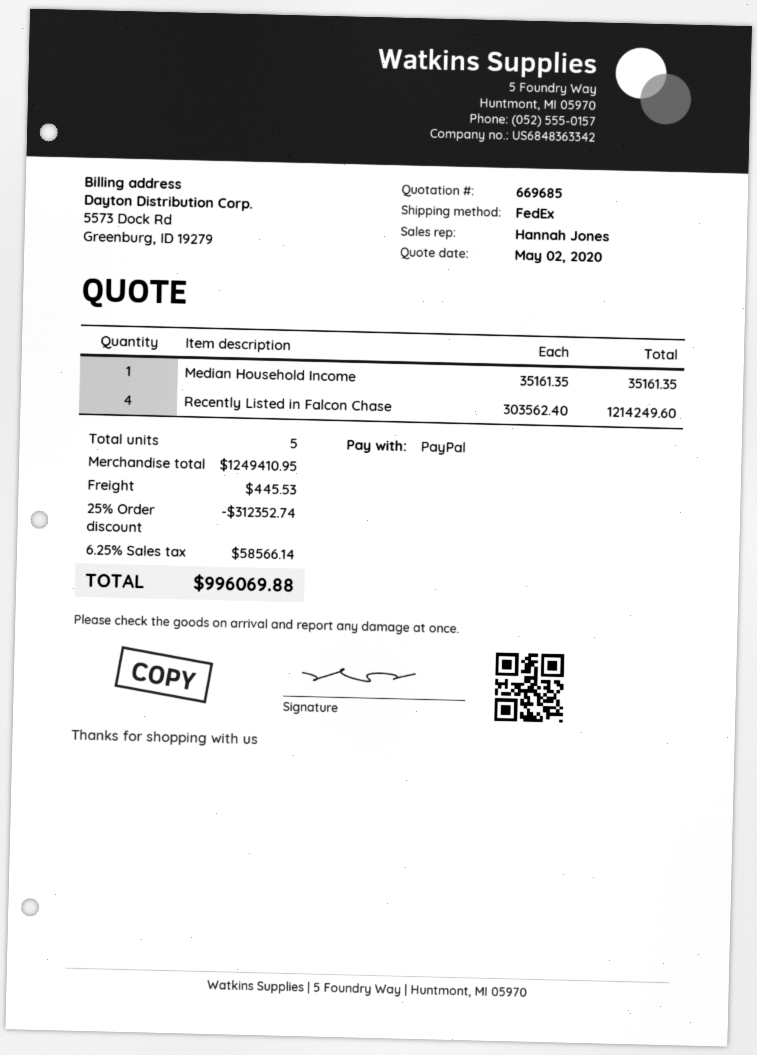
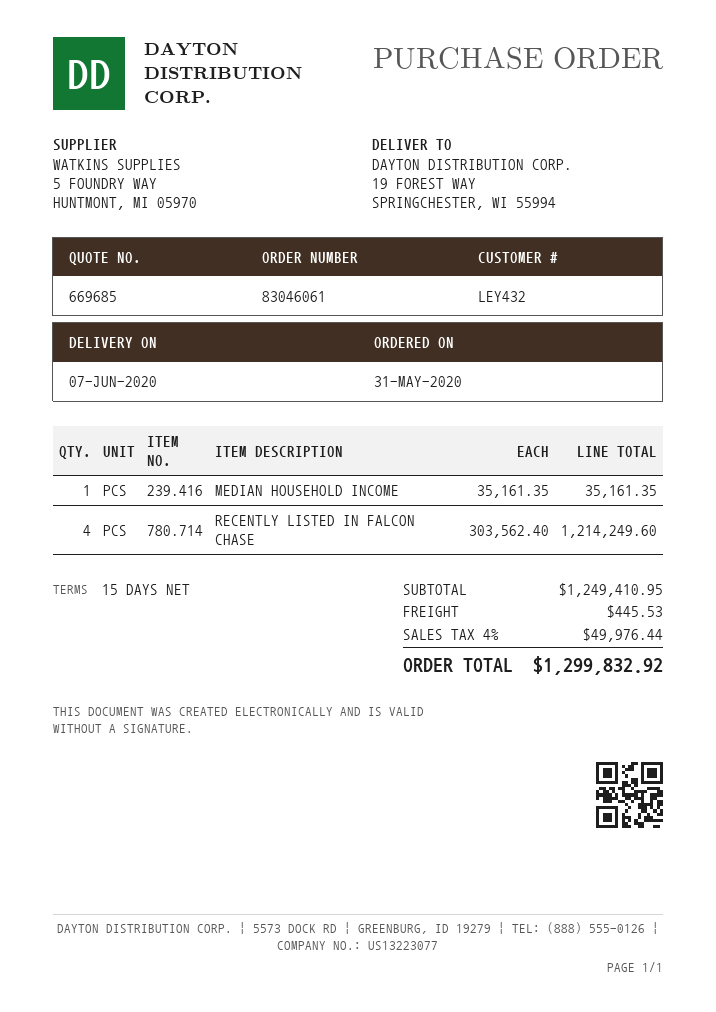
discount: 25% = 312352.74 -> none
tax: 6.25% = 58566.14 -> 4% = 49976.44
total: 996069.88 -> 1299832.92

